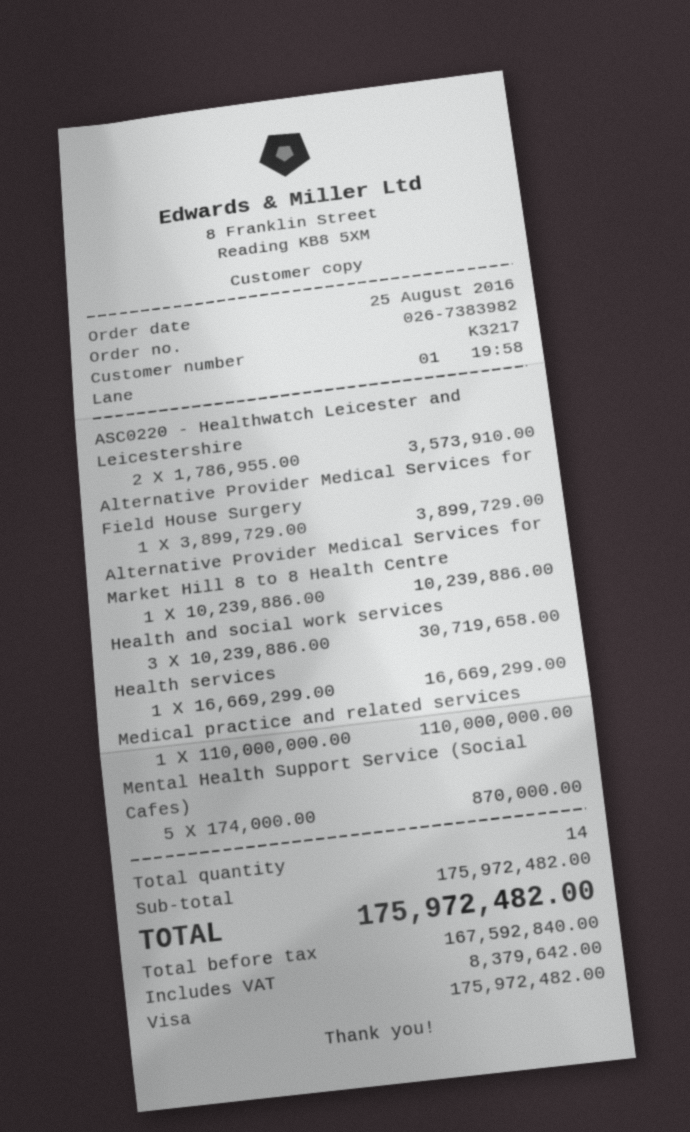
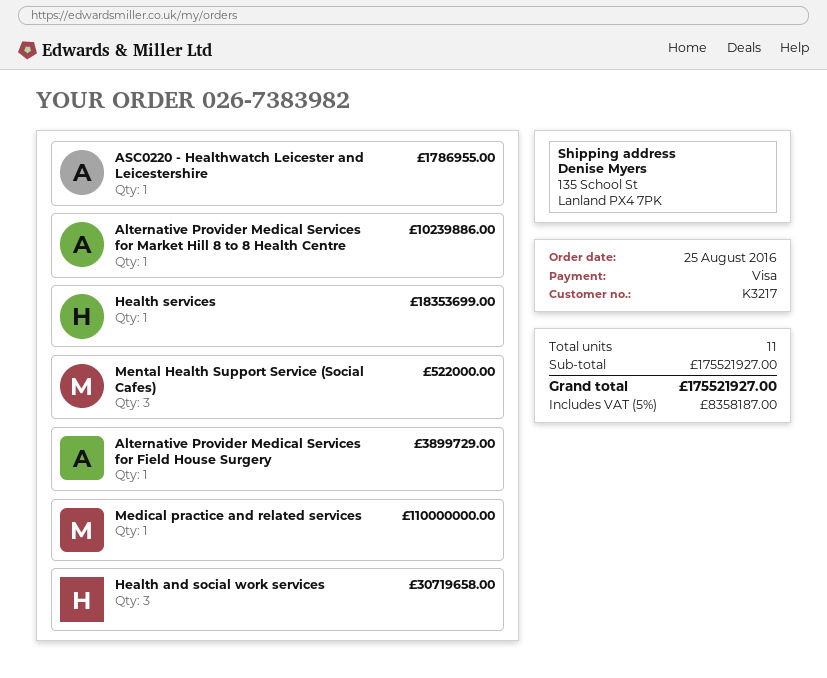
ASC0220 - Healthwatch Leicester and Leicestershire: 2 for 3573910.00 -> 1 for 1786955.00
Health services: 1 for 16669299.00 -> 1 for 18353699.00
Mental Health Support Service (Social Cafes): 5 for 870000.00 -> 3 for 522000.00
total quantity: 14 -> 11
subtotal: 175972482.00 -> 175521927.00
tax: 8379642.00 -> 8358187.00
total: 175972482.00 -> 175521927.00

